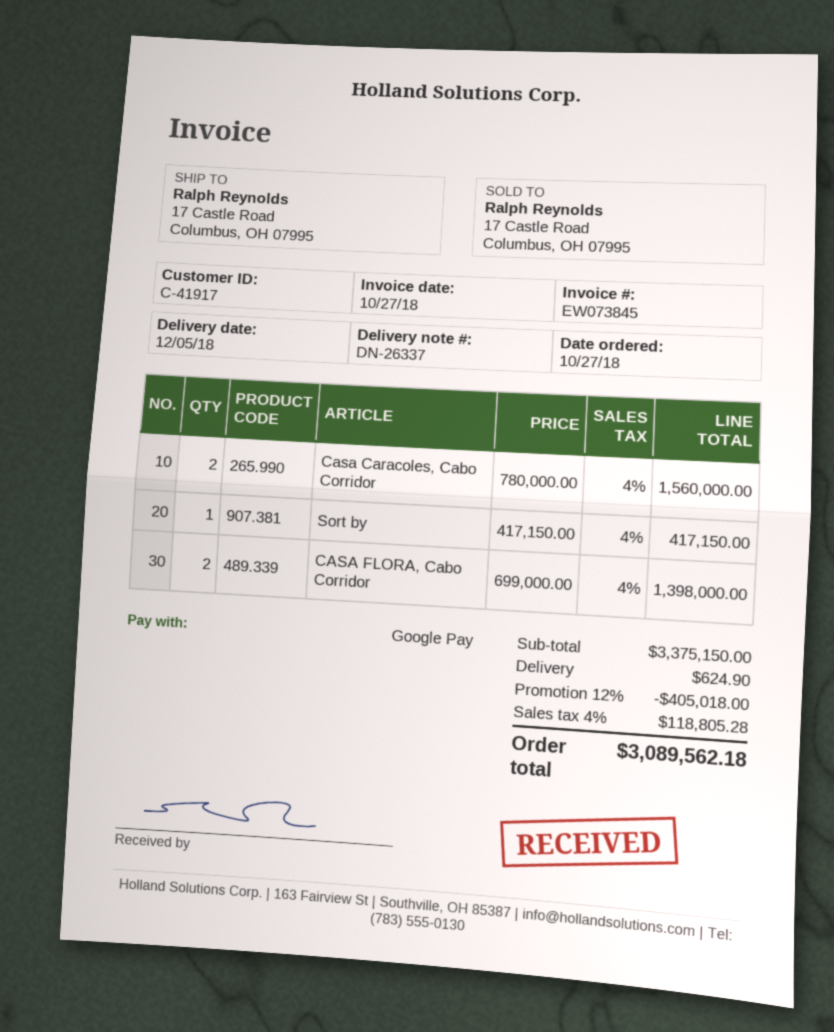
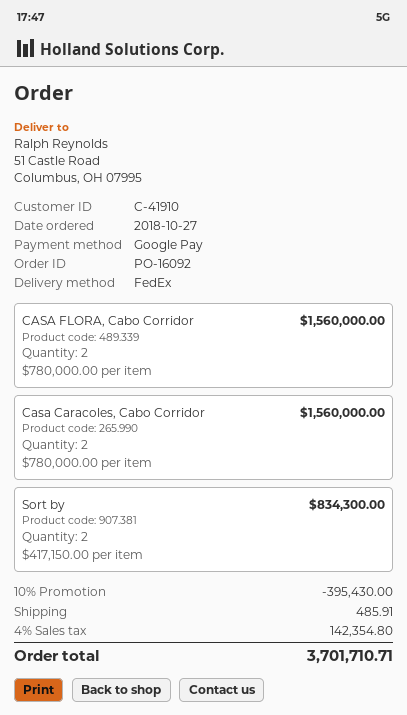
customer number: C-41917 -> C-41910
ship to: 17 Castle Road, Columbus, OH 07995 -> 51 Castle Road, Columbus, OH 07995
Sort by: 1 x 417150.00 = 417150.00 -> 2 x 417150.00 = 834300.00
CASA FLORA, Cabo Corridor: 2 x 699000.00 = 1398000.00 -> 2 x 780000.00 = 1560000.00
discount: 12% = 405018.00 -> 10% = 395430.00
shipping: 624.90 -> 485.91
tax: 4% = 118805.28 -> 4% = 142354.80
total: 3089562.18 -> 3701710.71

